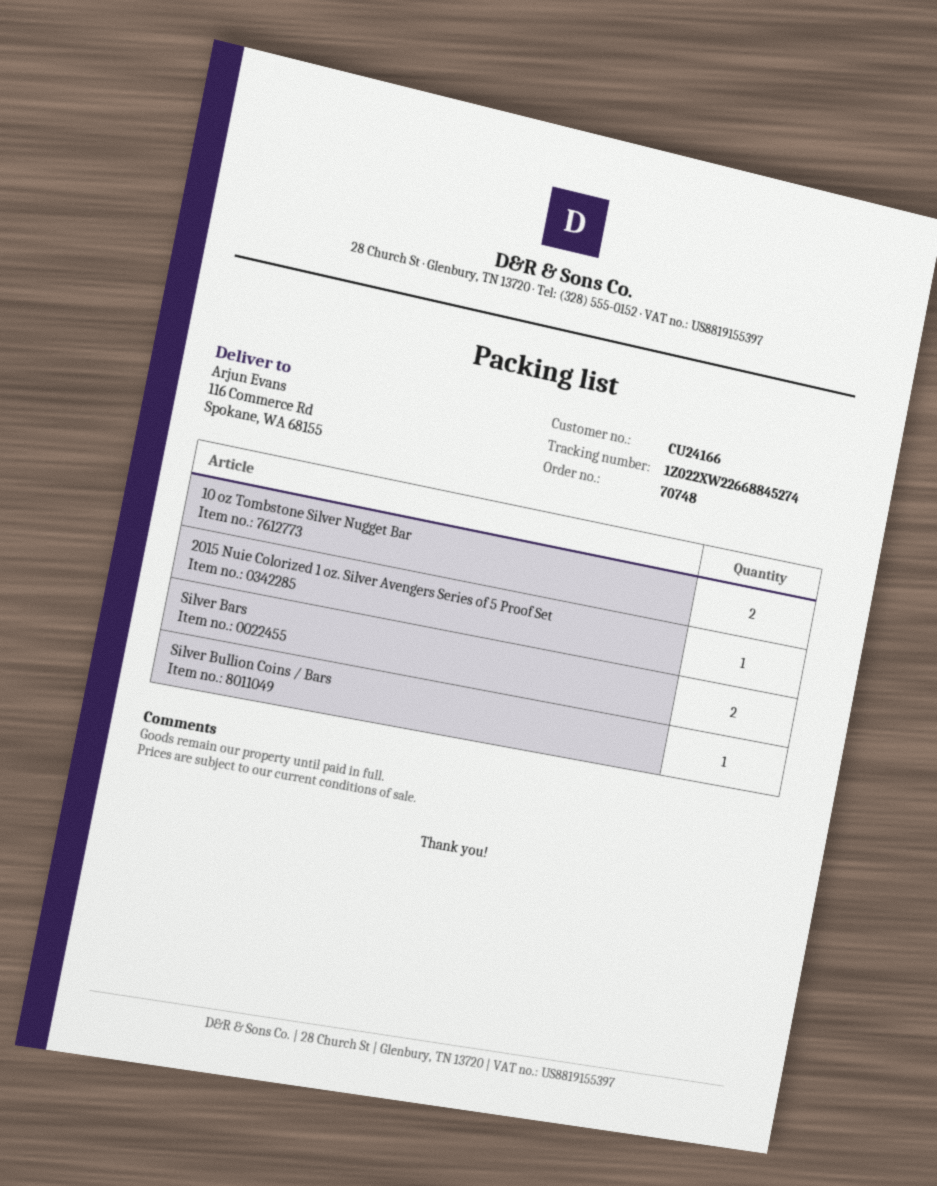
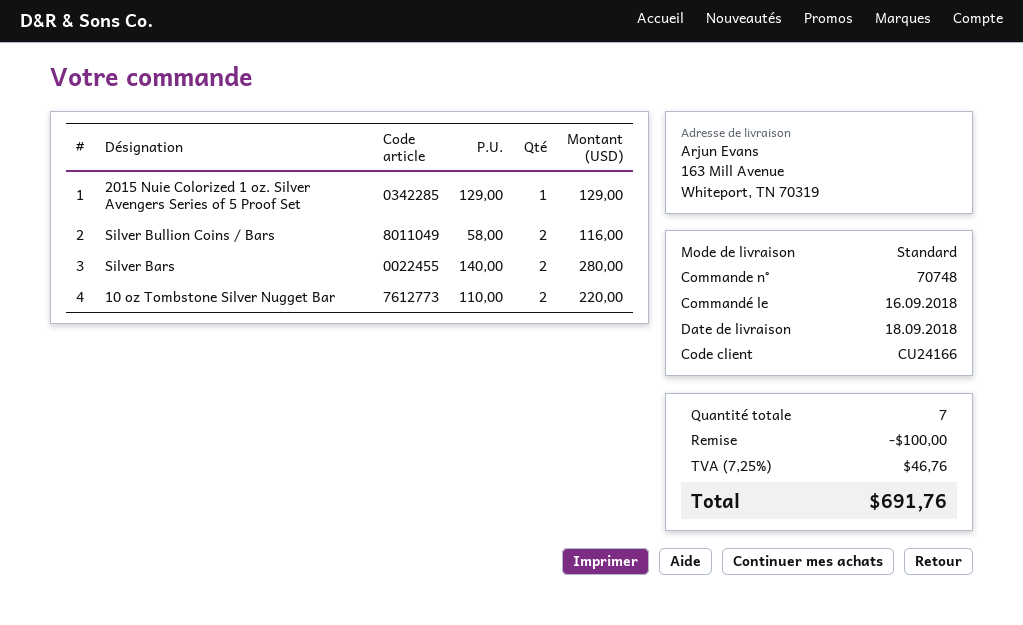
ship to: 116 Commerce Rd, Spokane, WA 68155 -> 163 Mill Avenue, Whiteport, TN 70319
Silver Bullion Coins / Bars: 1 -> 2

